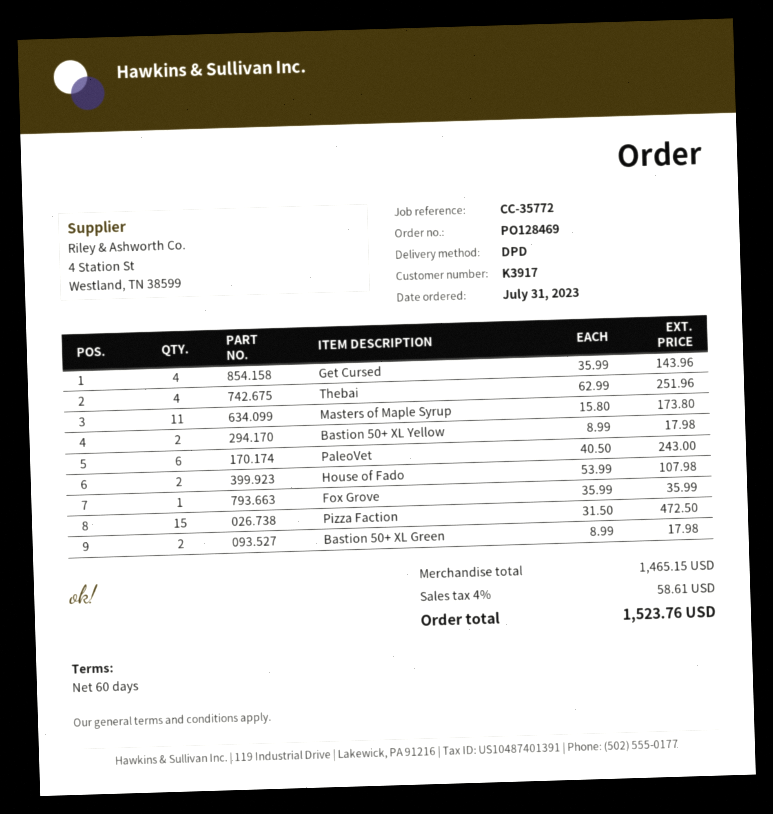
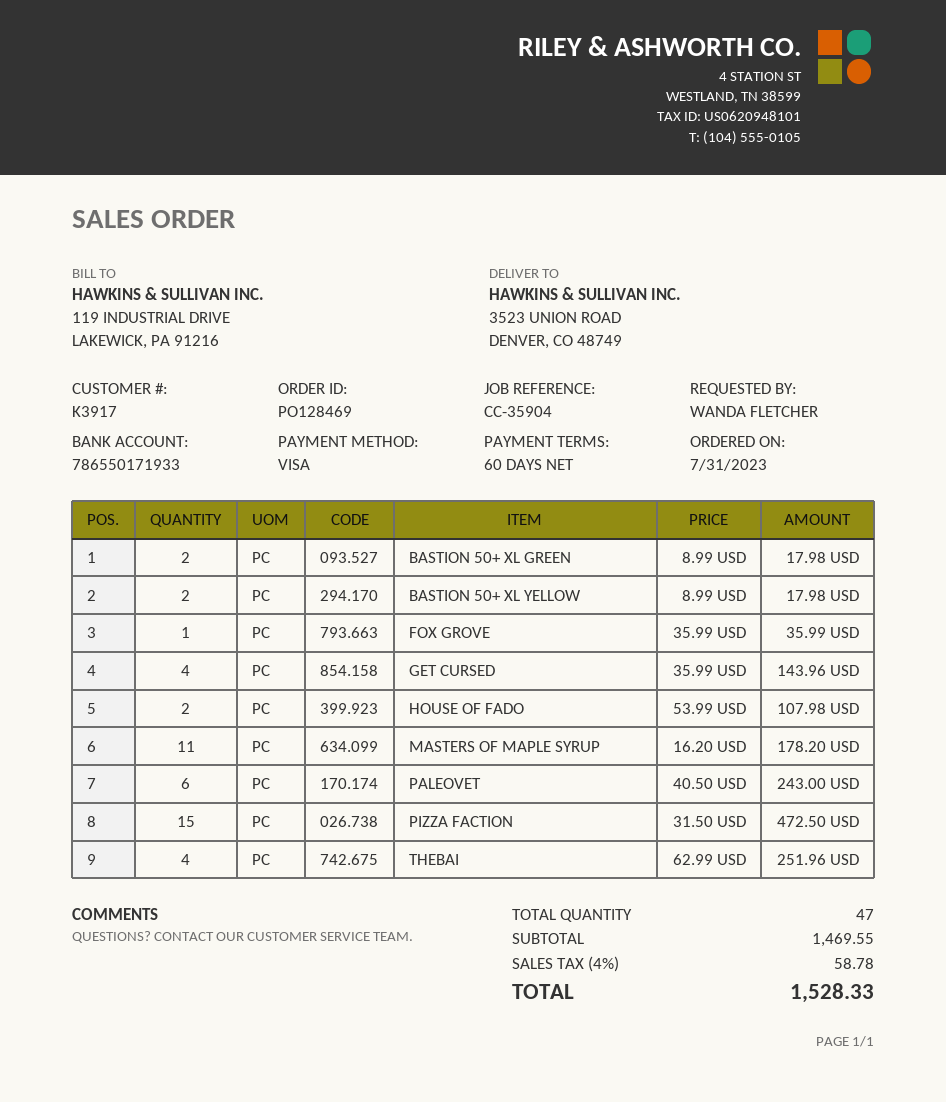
reference: CC-35772 -> CC-35904
Masters of Maple Syrup: 11 x 15.80 = 173.80 -> 11 x 16.20 = 178.20
subtotal: 1465.15 -> 1469.55
tax: 4% = 58.61 -> 4% = 58.78
total: 1523.76 -> 1528.33

